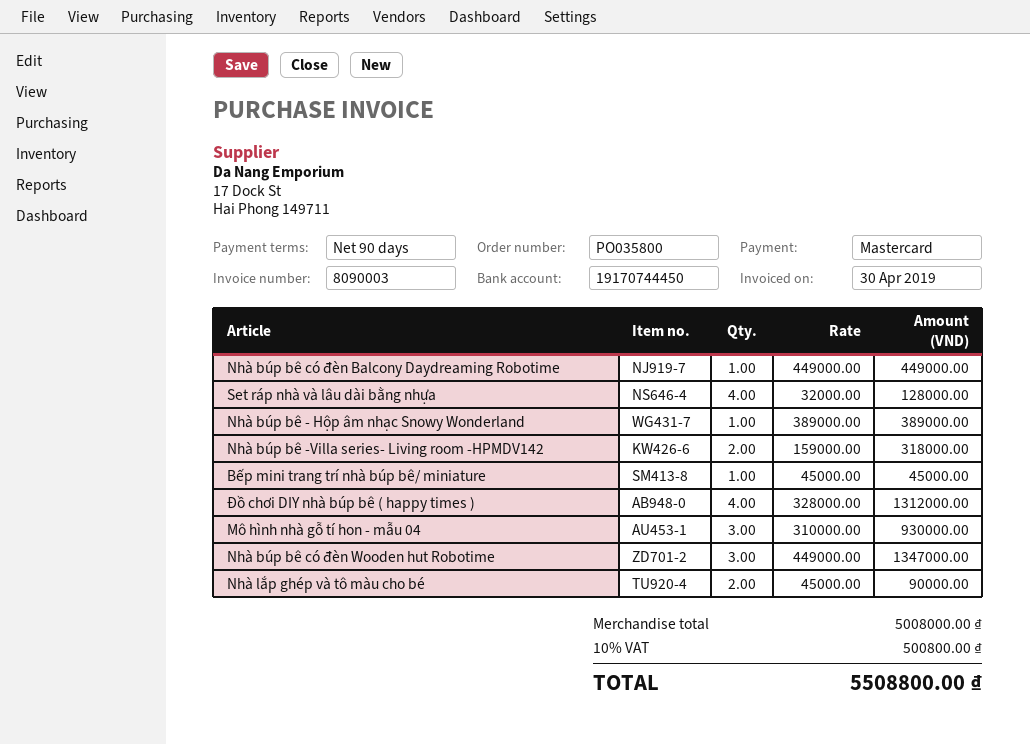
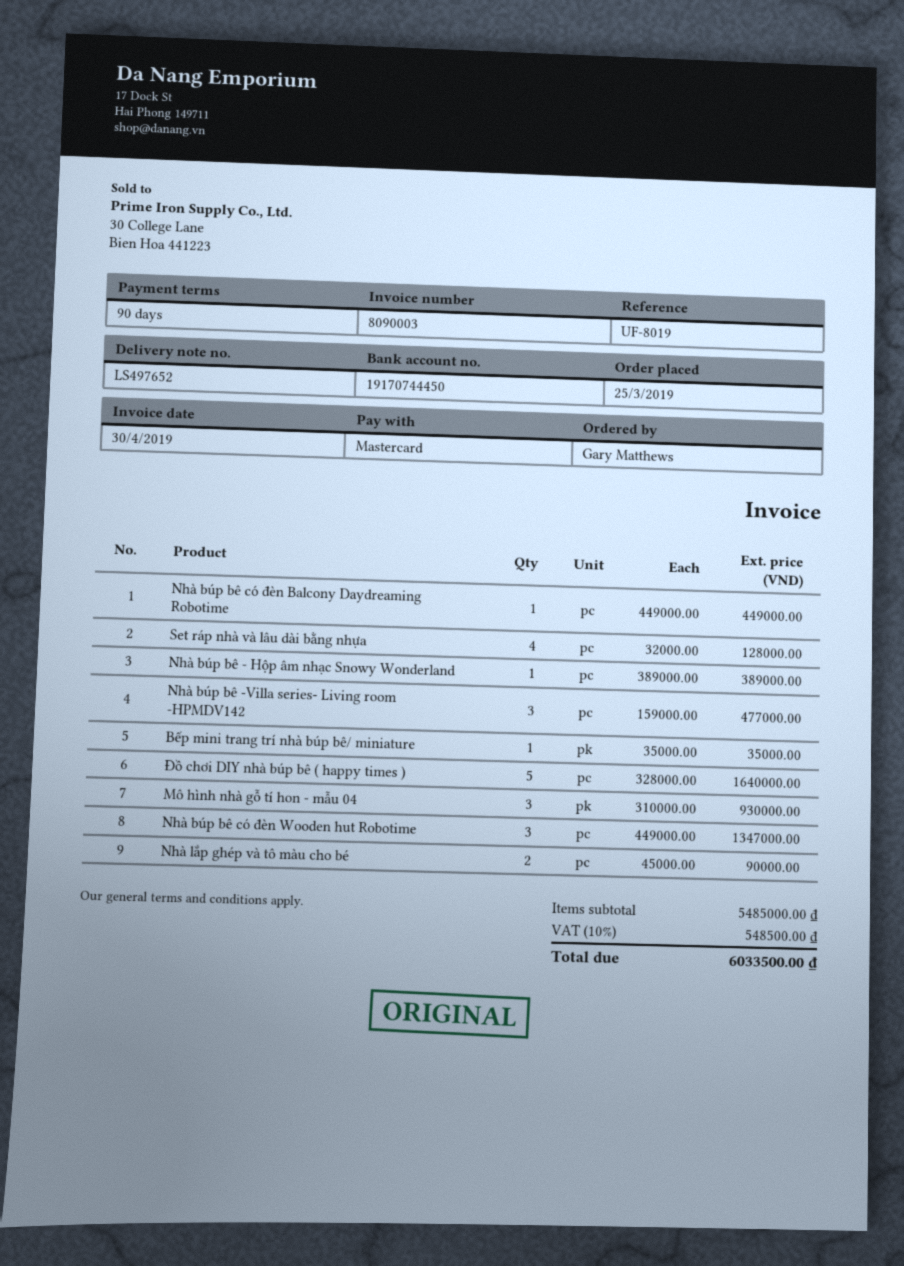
Nhà búp bê -Villa series- Living room -HPMDV142: 2 x 159000.00 = 318000.00 -> 3 x 159000.00 = 477000.00
Bếp mini trang trí nhà búp bê/ miniature: 1 x 45000.00 = 45000.00 -> 1 x 35000.00 = 35000.00
Đồ chơi DIY nhà búp bê ( happy times ): 4 x 328000.00 = 1312000.00 -> 5 x 328000.00 = 1640000.00
subtotal: 5008000.00 -> 5485000.00
tax: 10% = 500800.00 -> 10% = 548500.00
total: 5508800.00 -> 6033500.00

